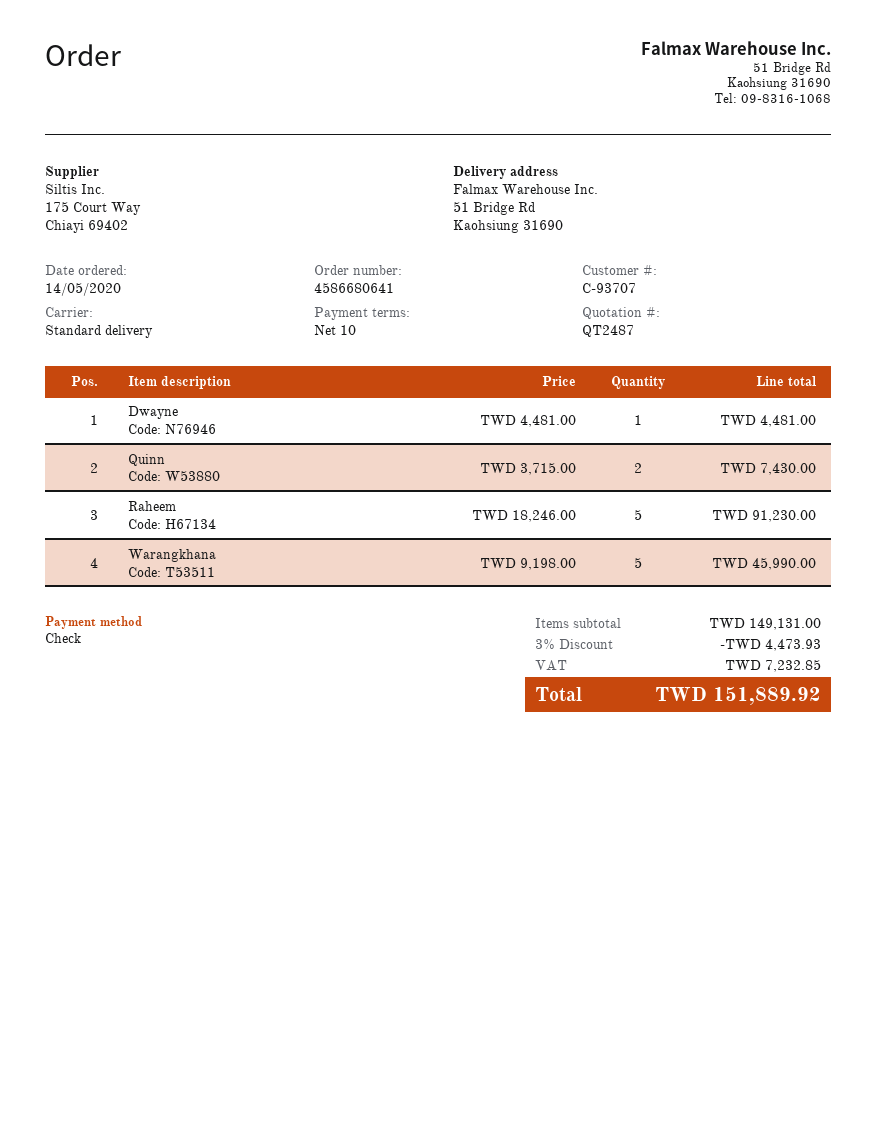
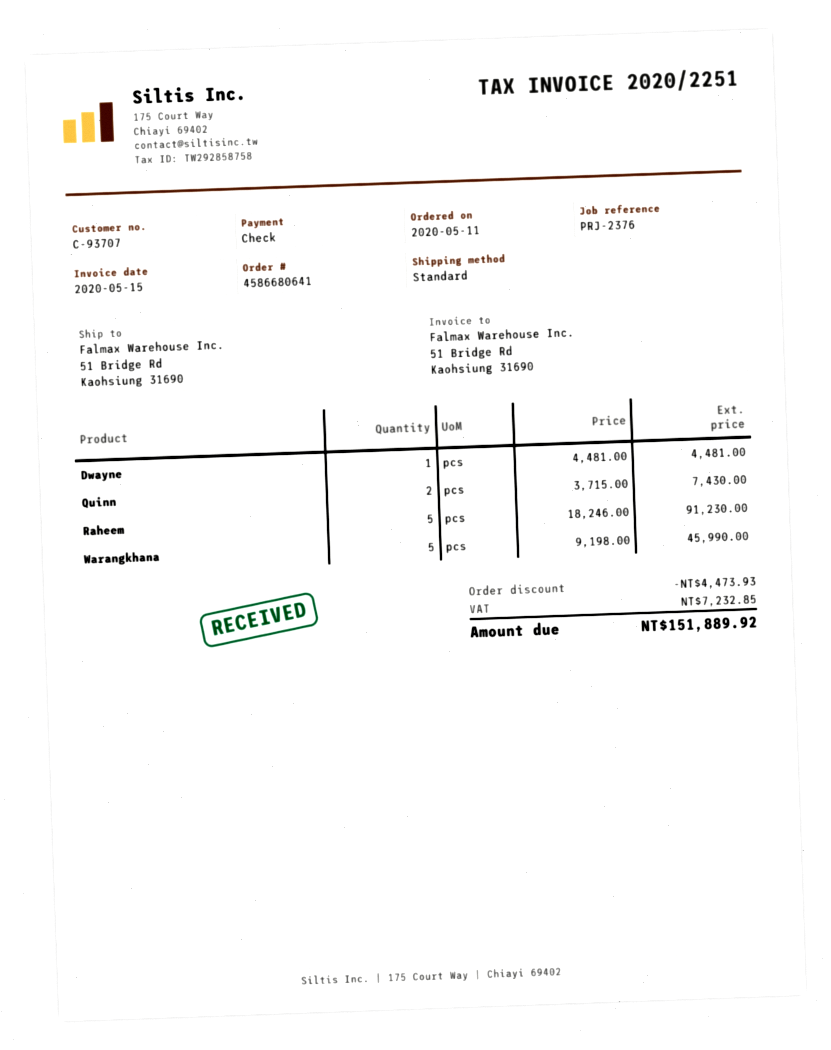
order date: 2020-05-14 -> 2020-05-11

